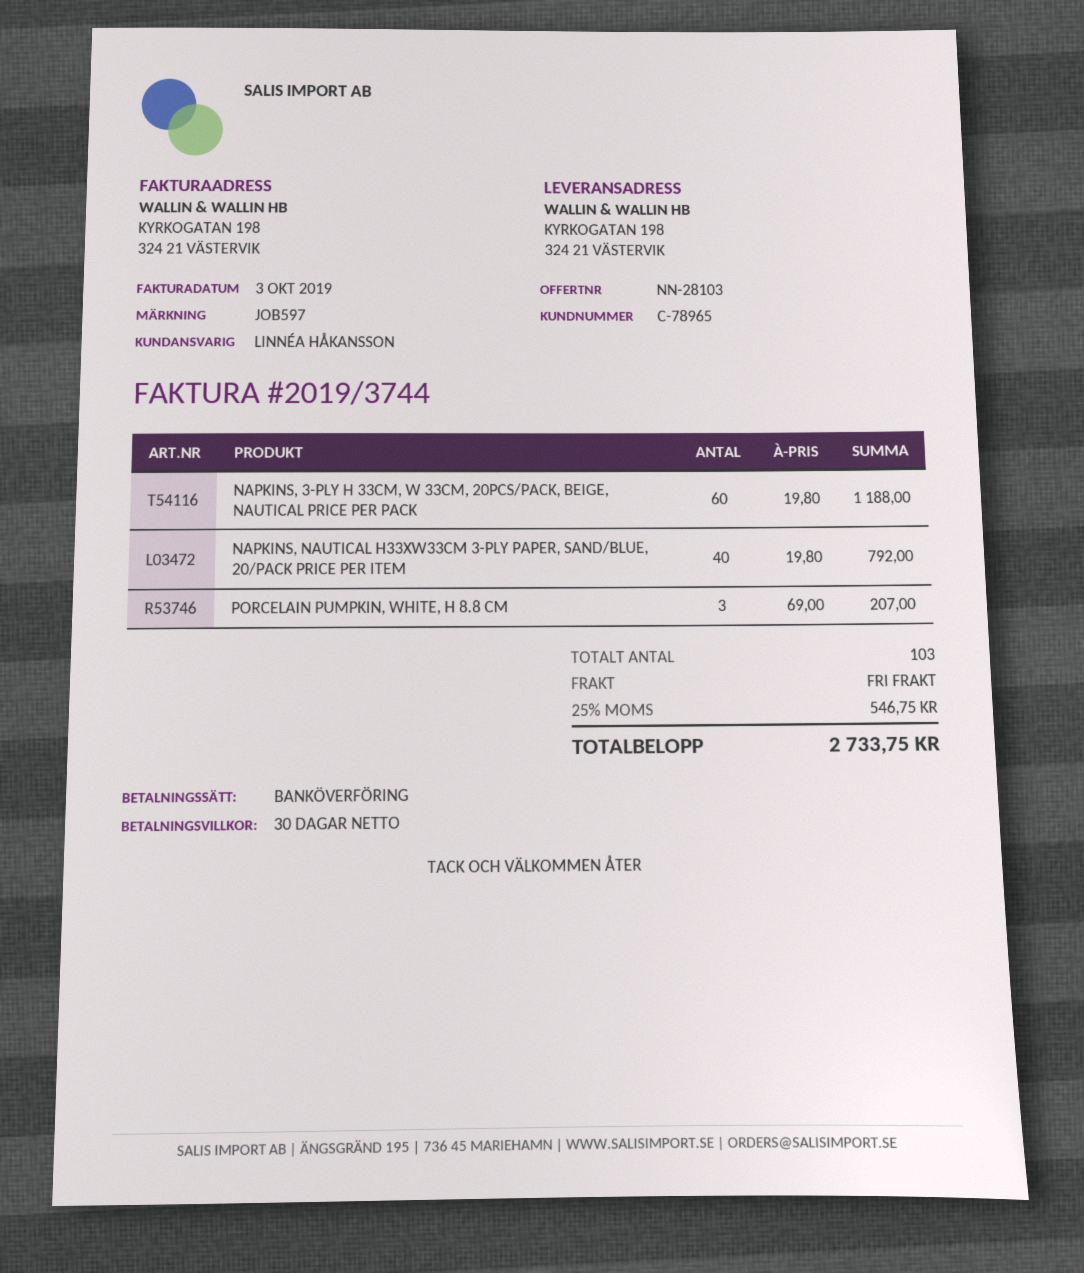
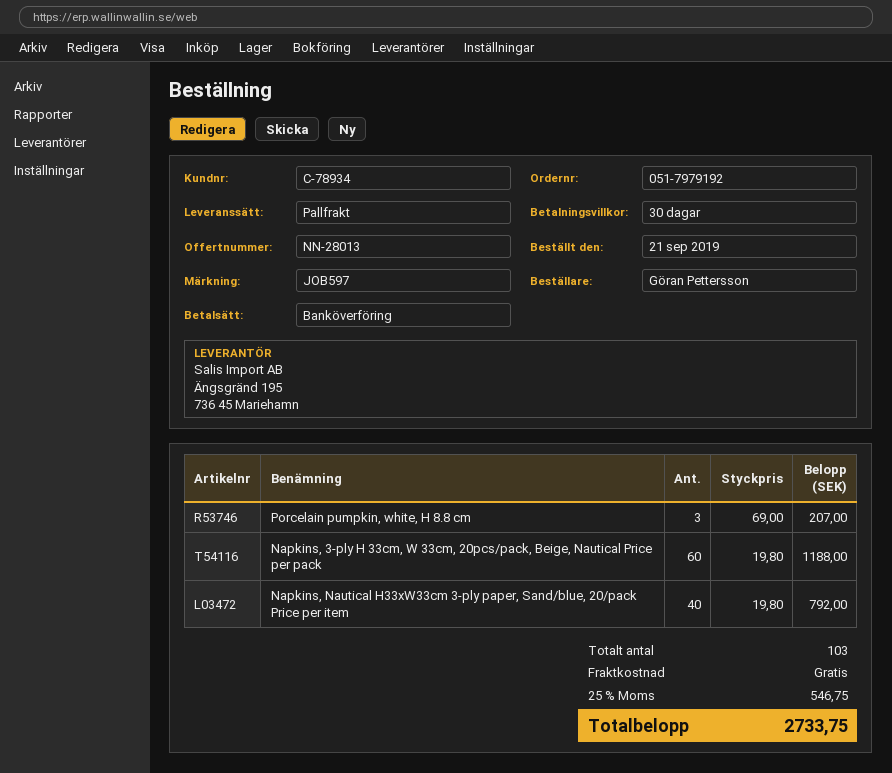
quote number: NN-28103 -> NN-28013
customer number: C-78965 -> C-78934

